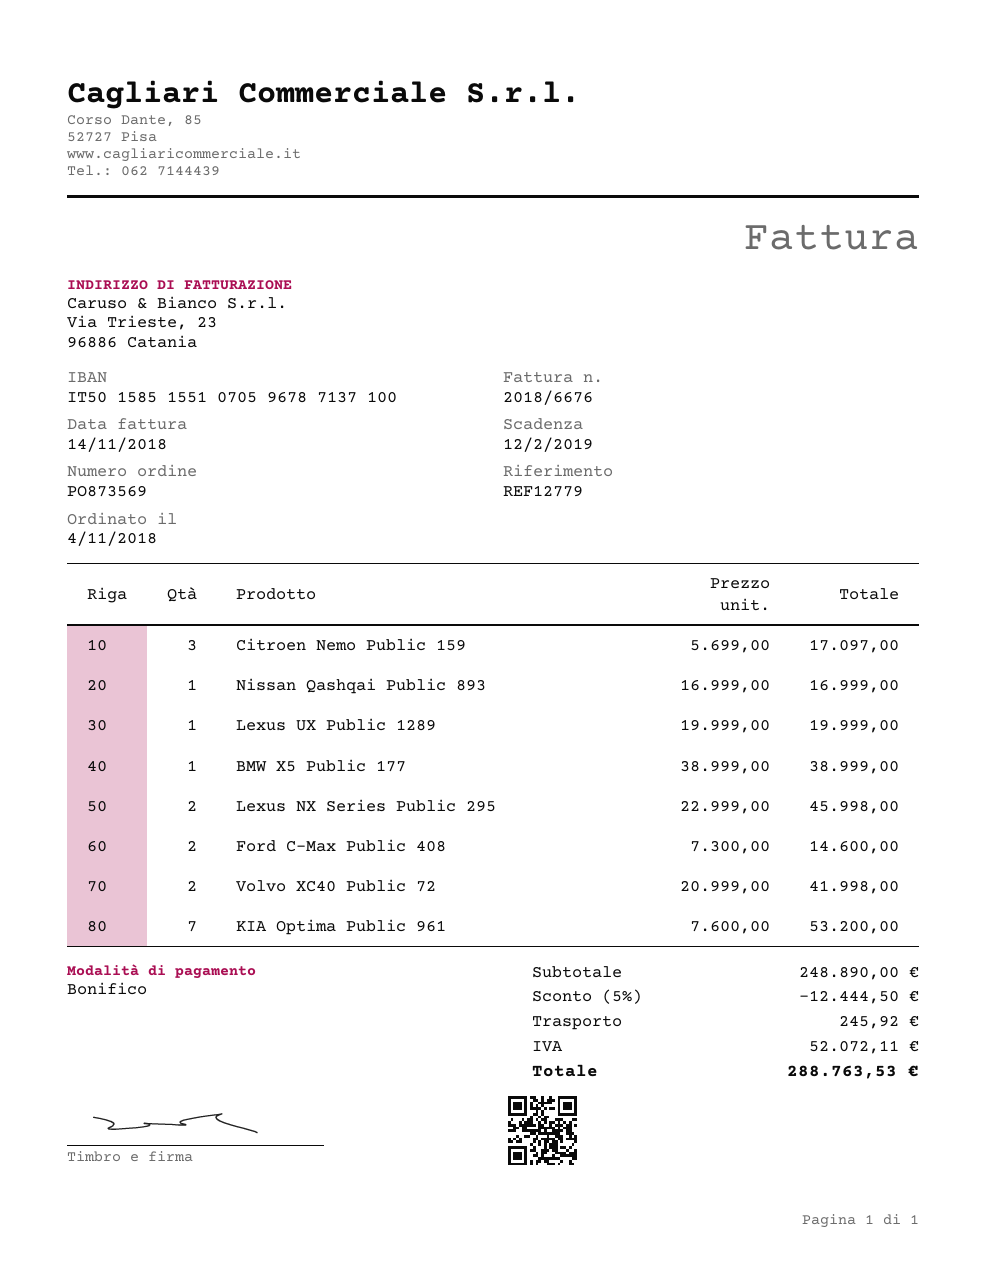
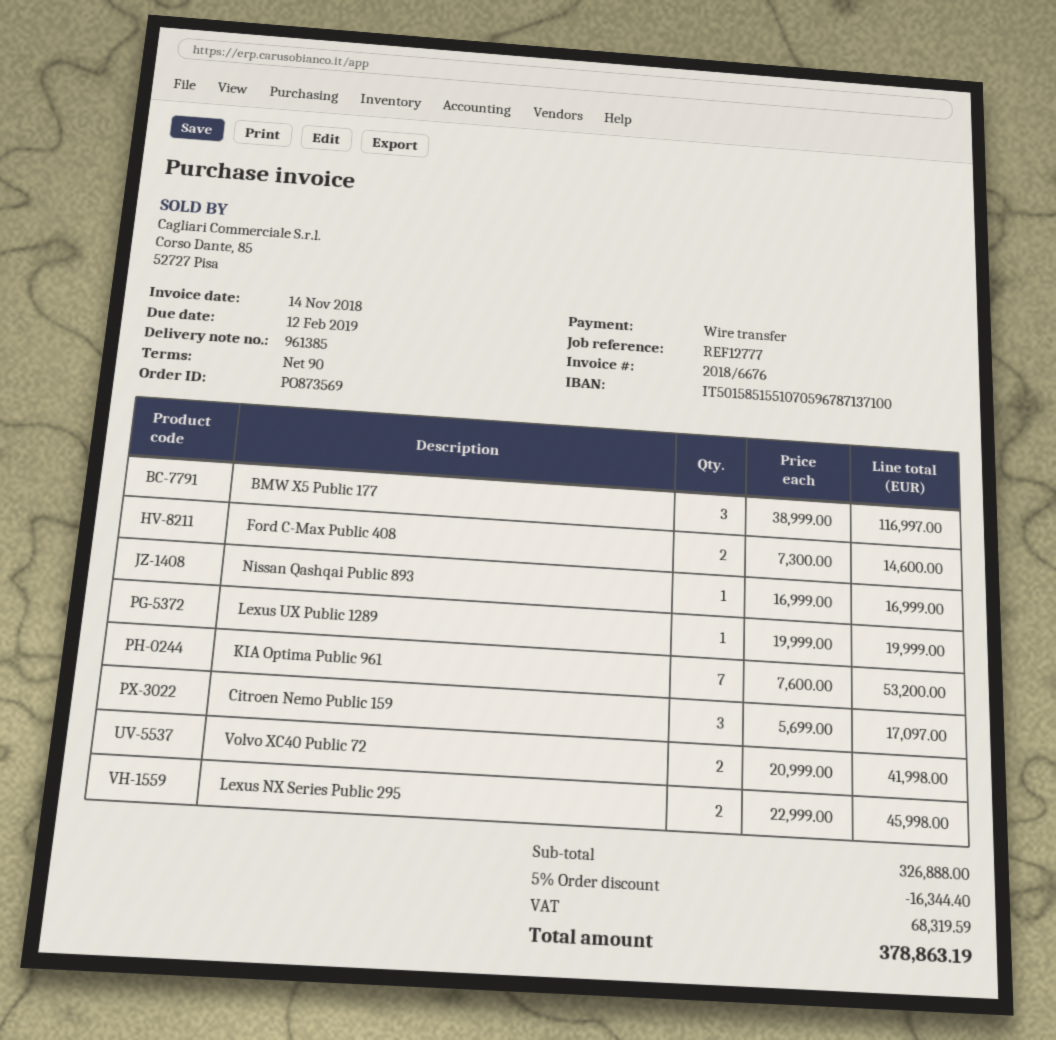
reference: REF12779 -> REF12777
BMW X5 Public 177: 1 x 38999.00 = 38999.00 -> 3 x 38999.00 = 116997.00
subtotal: 248890.00 -> 326888.00
discount: 5% = 12444.50 -> 5% = 16344.40
shipping: 245.92 -> none
tax: 52072.11 -> 68319.59
total: 288763.53 -> 378863.19

